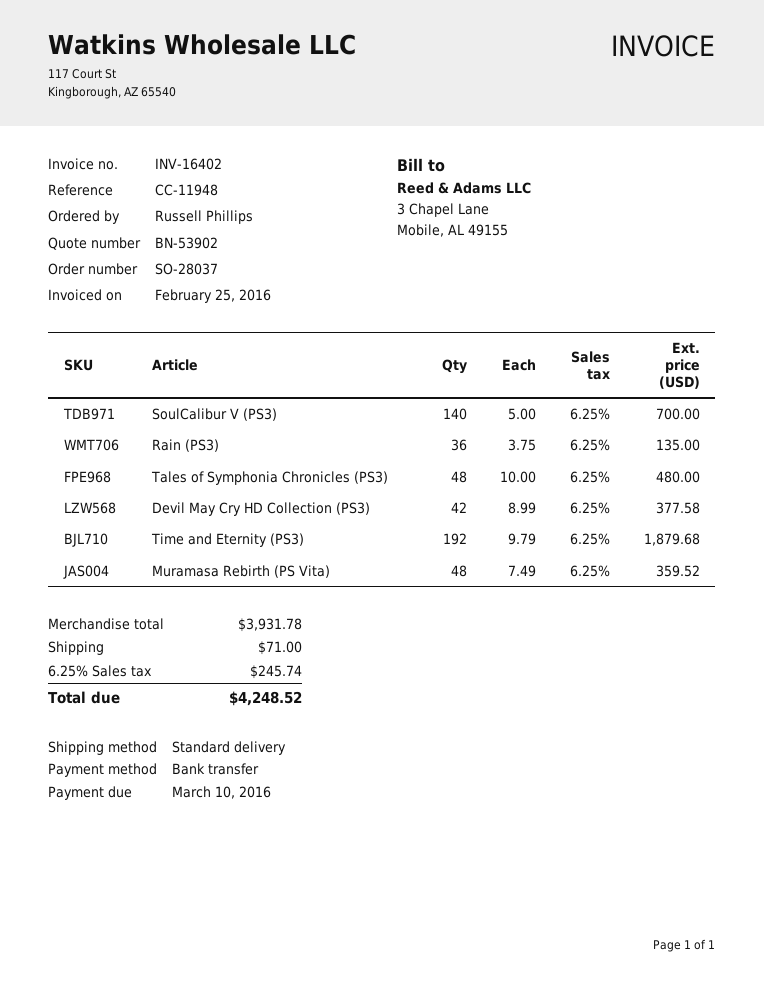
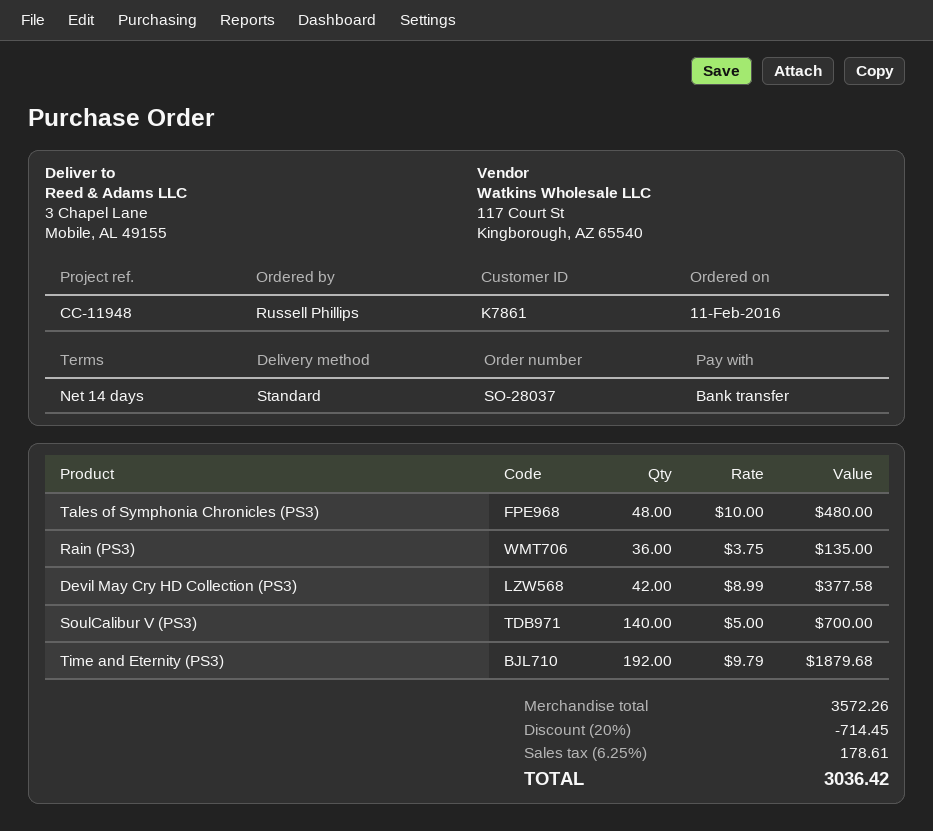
Muramasa Rebirth (PS Vita): 48 x 7.49 = 359.52 -> none
subtotal: 3931.78 -> 3572.26
discount: none -> 20% = 714.45
shipping: 71.00 -> none
tax: 6.25% = 245.74 -> 6.25% = 178.61
total: 4248.52 -> 3036.42

